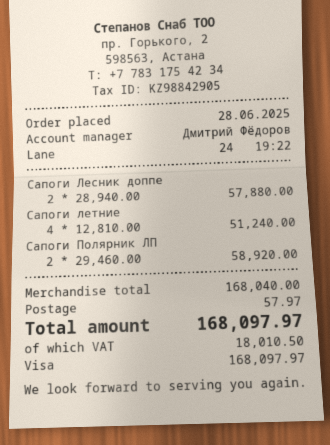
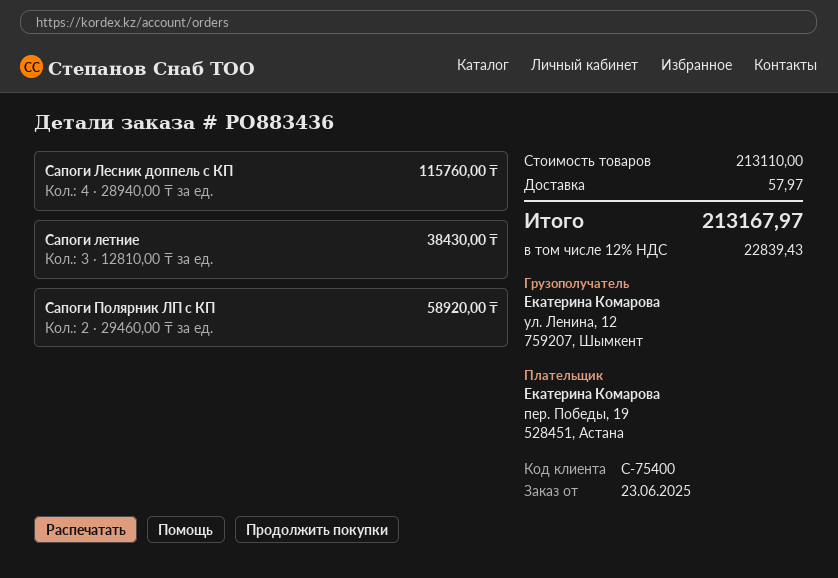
order date: 2025-06-28 -> 2025-06-23
Сапоги Лесник доппе: 2 x 28940.00 = 57880.00 -> 4 x 28940.00 = 115760.00
Сапоги летние: 4 x 12810.00 = 51240.00 -> 3 x 12810.00 = 38430.00
subtotal: 168040.00 -> 213110.00
tax: 18010.50 -> 22839.43
total: 168097.97 -> 213167.97

